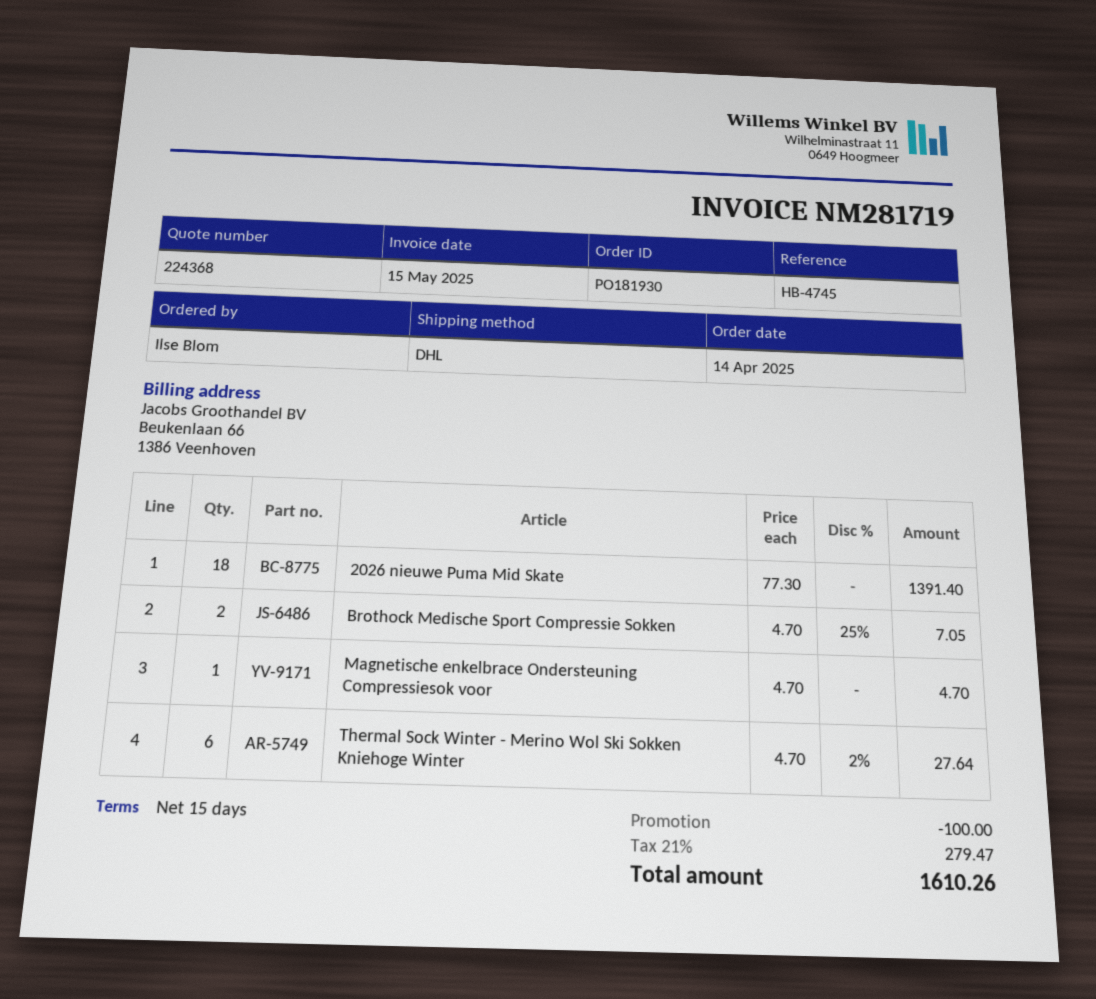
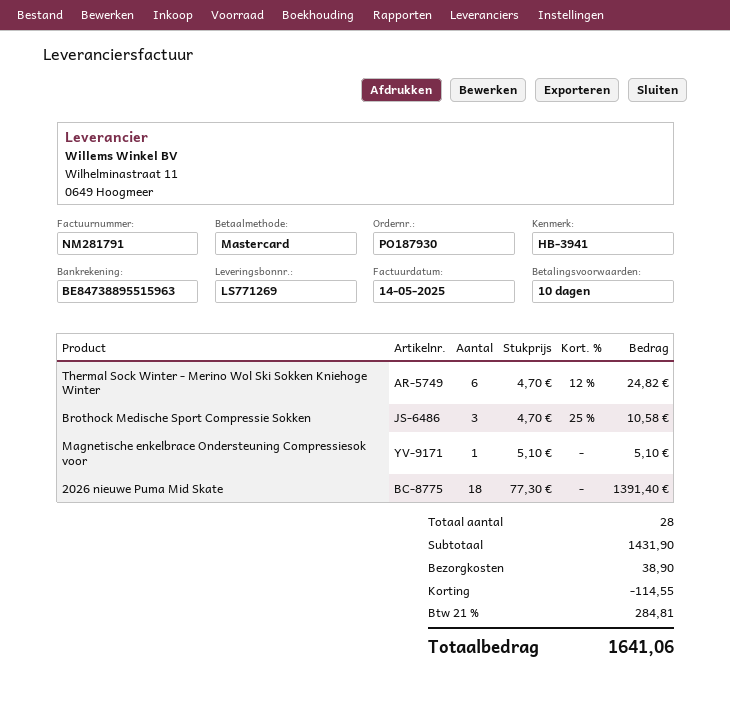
order number: PO181930 -> PO187930
invoice number: NM281719 -> NM281791
invoice date: 2025-05-15 -> 2025-05-14
payment terms: 15 days -> 10 days
reference: HB-4745 -> HB-3941
Brothock Medische Sport Compressie Sokken: 2 x 4.70 - 25% = 7.05 -> 3 x 4.70 - 25% = 10.58
Magnetische enkelbrace Ondersteuning Compressiesok voor: 1 x 4.70 = 4.70 -> 1 x 5.10 = 5.10
Thermal Sock Winter - Merino Wol Ski Sokken Kniehoge Winter: 6 x 4.70 - 2% = 27.64 -> 6 x 4.70 - 12% = 24.82
discount: 100.00 -> 114.55
shipping: none -> 38.90
tax: 21% = 279.47 -> 21% = 284.81
total: 1610.26 -> 1641.06

